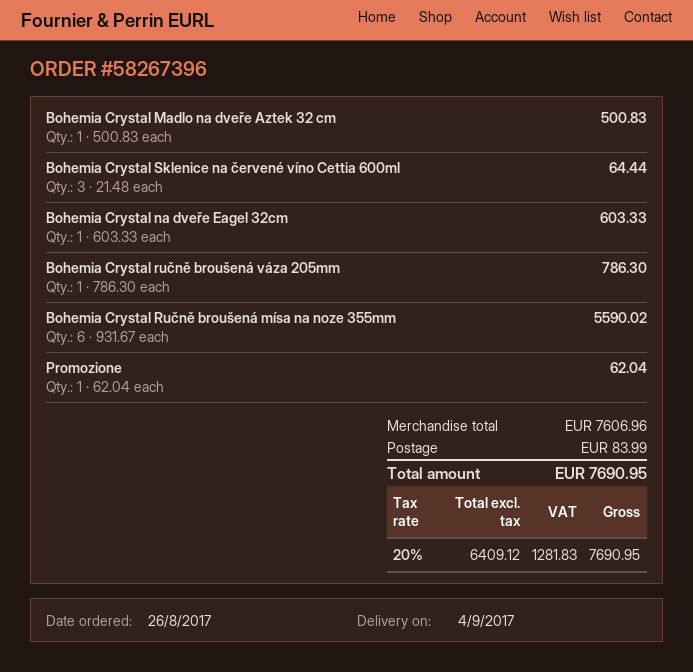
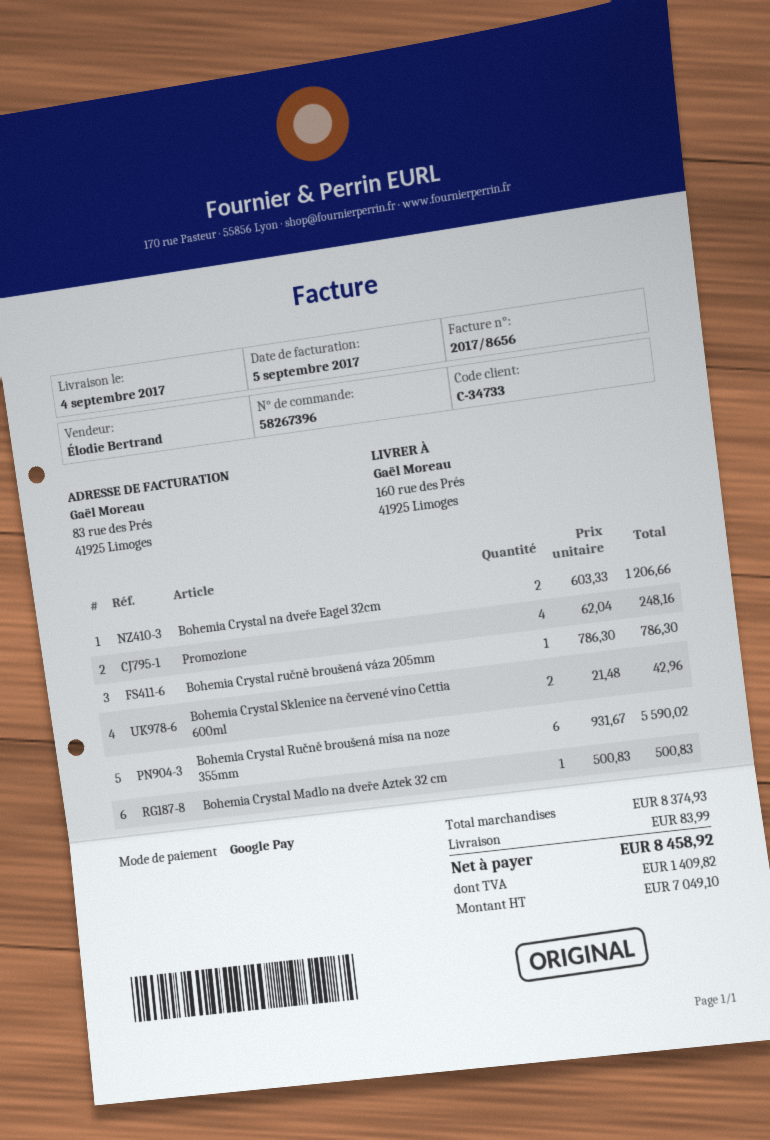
Bohemia Crystal Sklenice na červené víno Cettia 600ml: 3 x 21.48 = 64.44 -> 2 x 21.48 = 42.96
Bohemia Crystal na dveře Eagel 32cm: 1 x 603.33 = 603.33 -> 2 x 603.33 = 1206.66
Promozione: 1 x 62.04 = 62.04 -> 4 x 62.04 = 248.16
subtotal: 7606.96 -> 8374.93
net: 6409.12 -> 7049.10
tax: 1281.83 -> 1409.82
total: 7690.95 -> 8458.92

